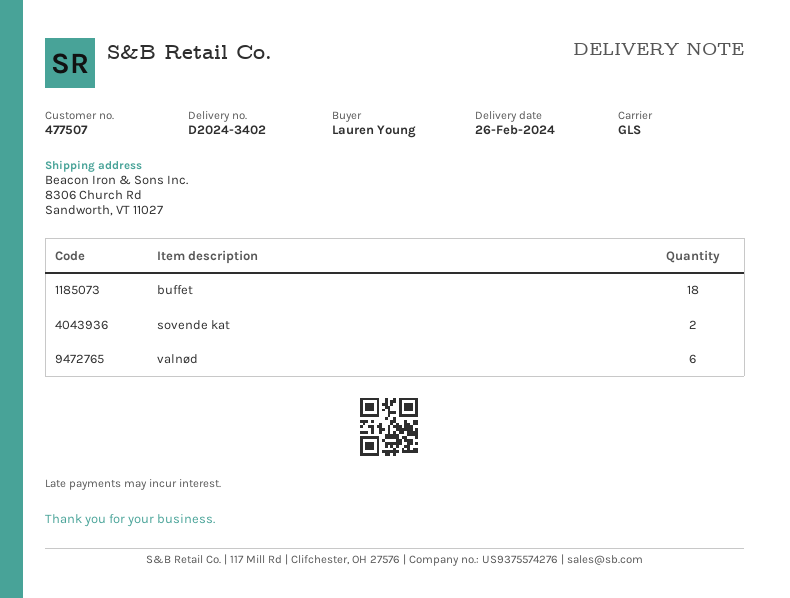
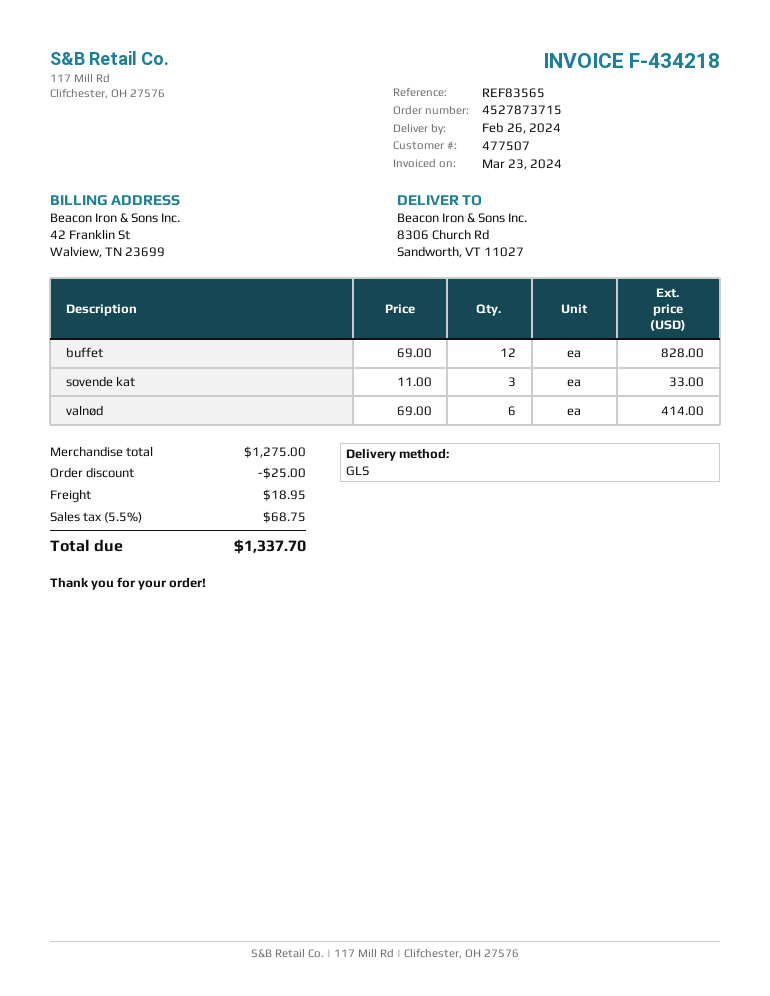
buffet: 18 -> 12
sovende kat: 2 -> 3

